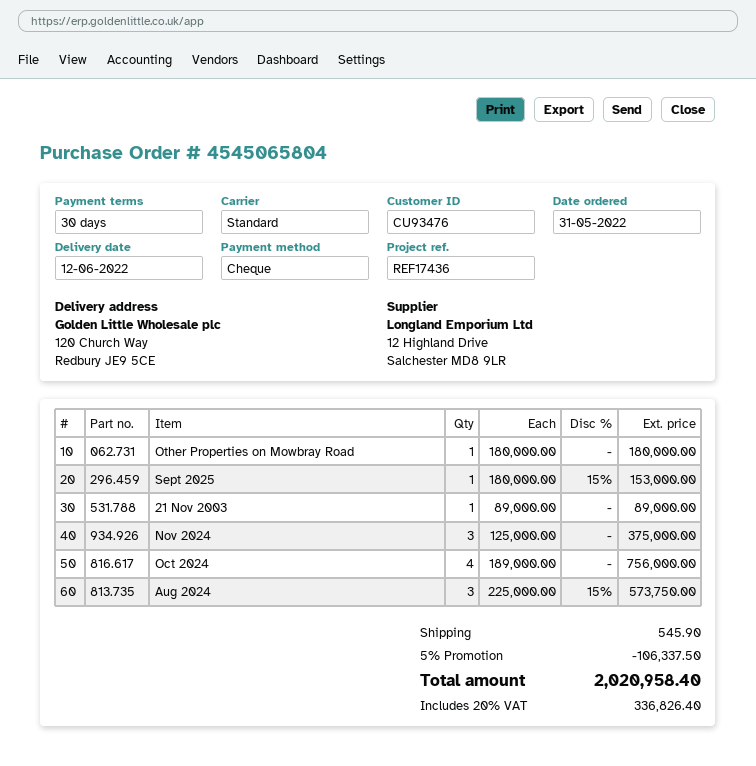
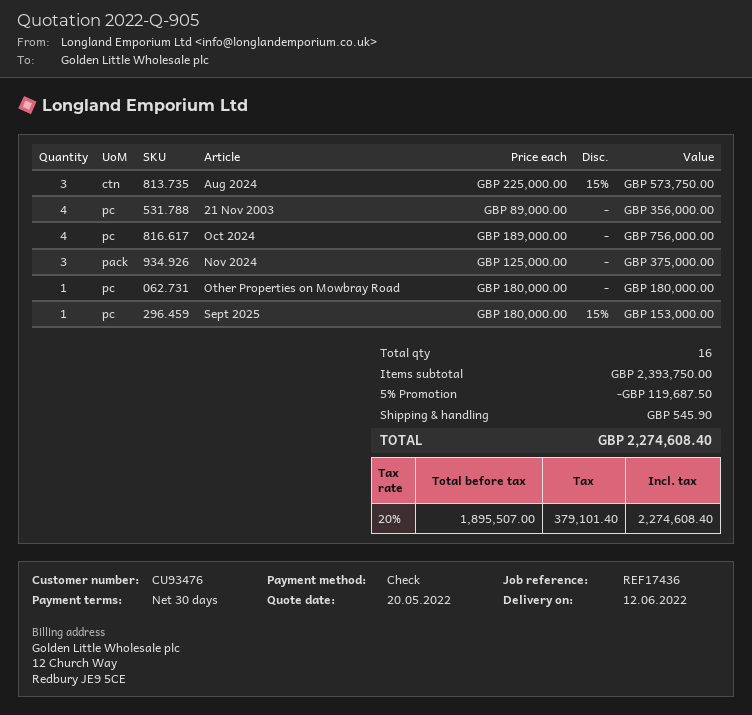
21 Nov 2003: 1 x 89000.00 = 89000.00 -> 4 x 89000.00 = 356000.00
discount: 5% = 106337.50 -> 5% = 119687.50
tax: 20% = 336826.40 -> 20% = 379101.40
total: 2020958.40 -> 2274608.40

